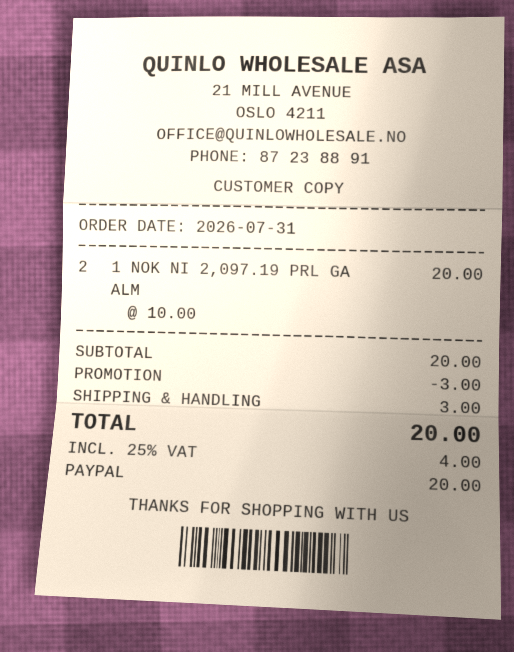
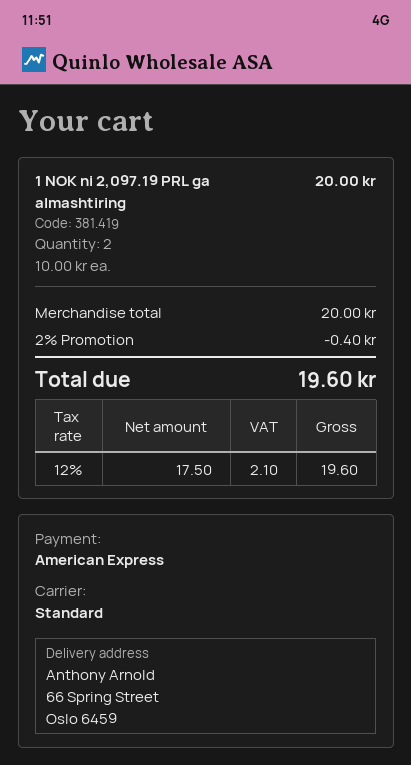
payment method: PayPal -> American Express
discount: 3.00 -> 0.40
shipping: 3.00 -> none
tax: 25% = 4.00 -> 12% = 2.10
total: 20.00 -> 19.60

